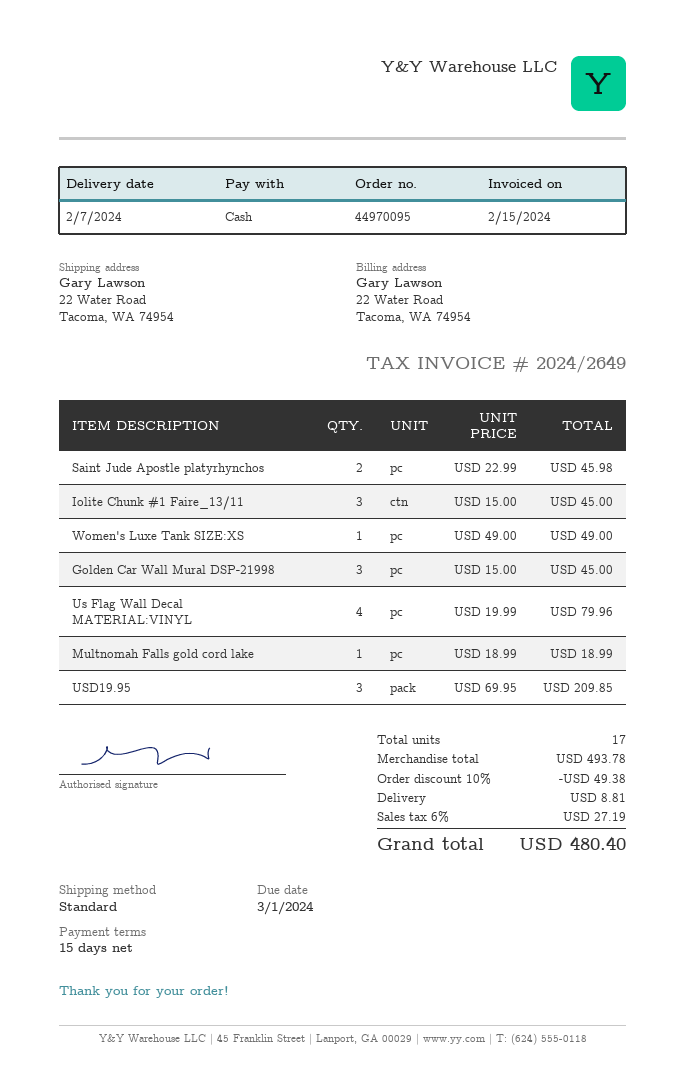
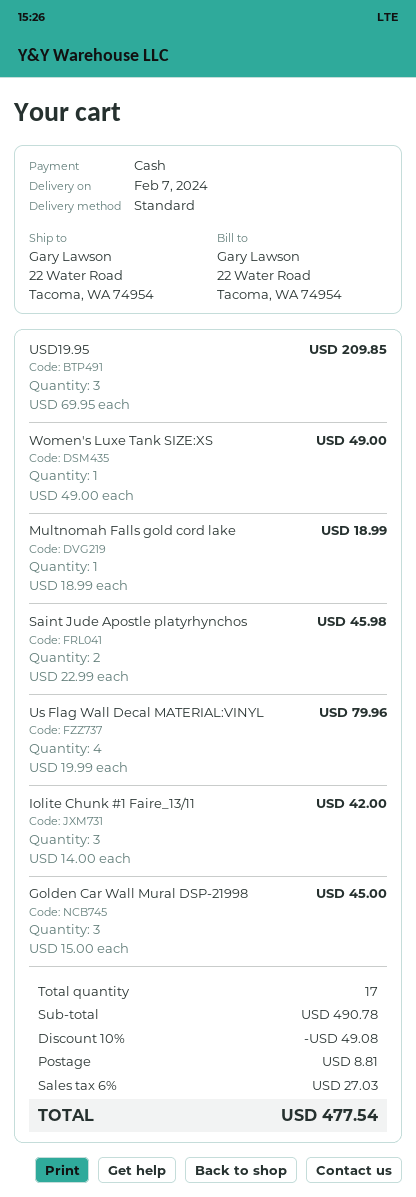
Iolite Chunk #1 Faire_13/11: 3 x 15.00 = 45.00 -> 3 x 14.00 = 42.00
subtotal: 493.78 -> 490.78
discount: 10% = 49.38 -> 10% = 49.08
tax: 6% = 27.19 -> 6% = 27.03
total: 480.40 -> 477.54

